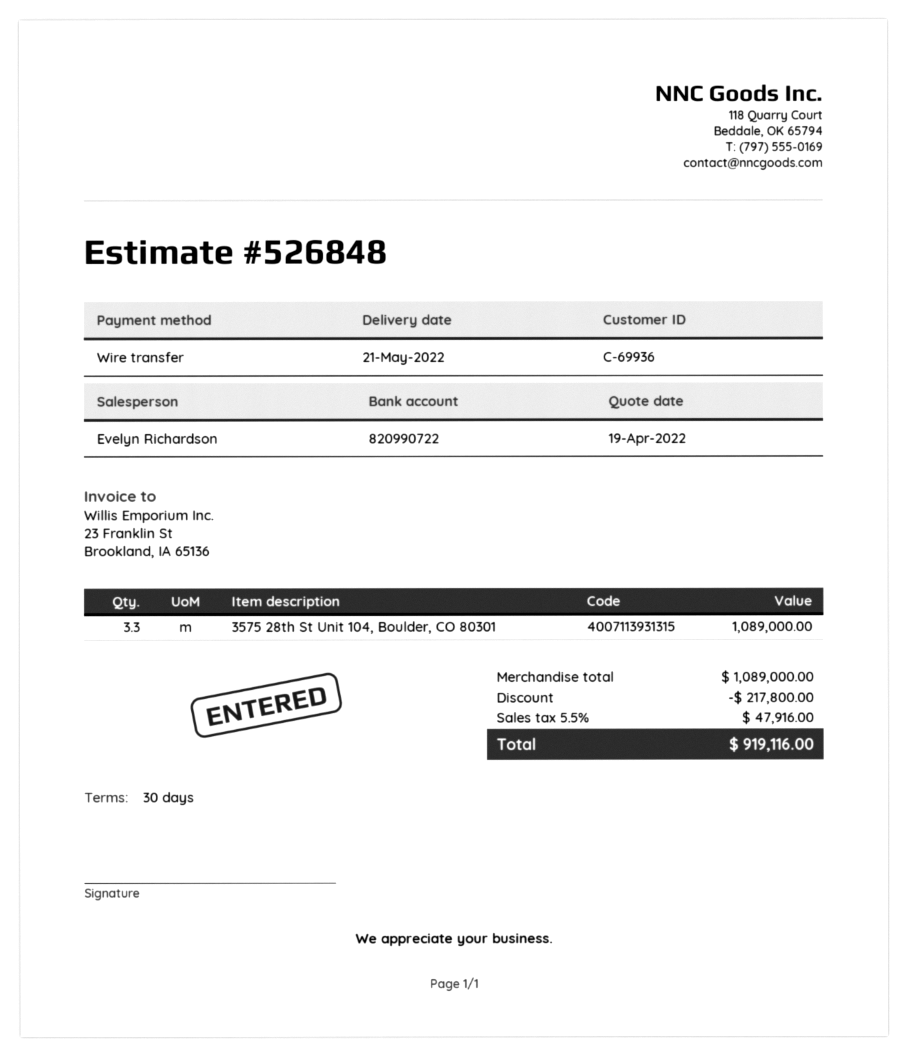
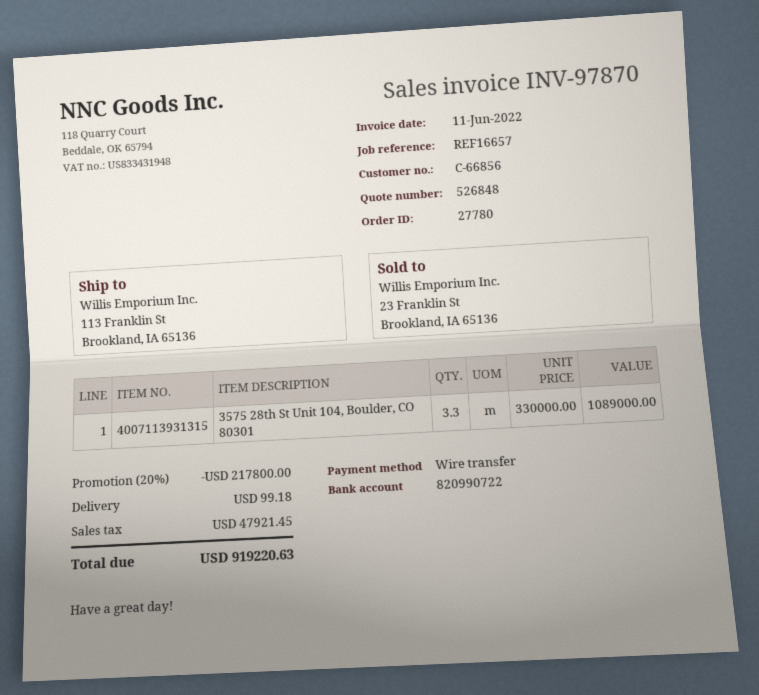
customer number: C-69936 -> C-66856
shipping: none -> 99.18
tax: 47916.00 -> 47921.45
total: 919116.00 -> 919220.63

